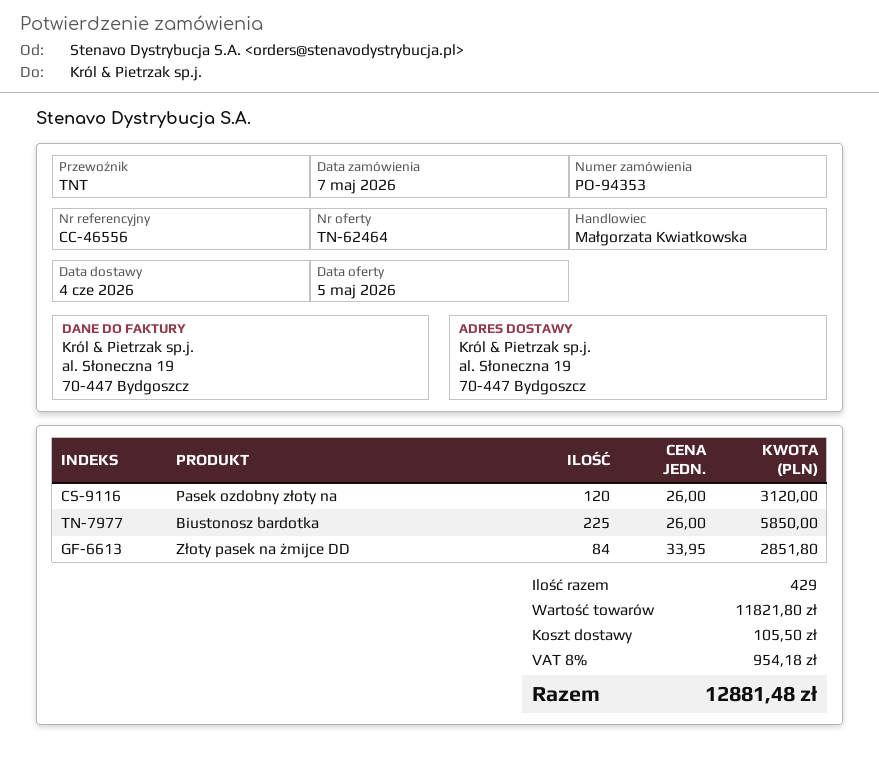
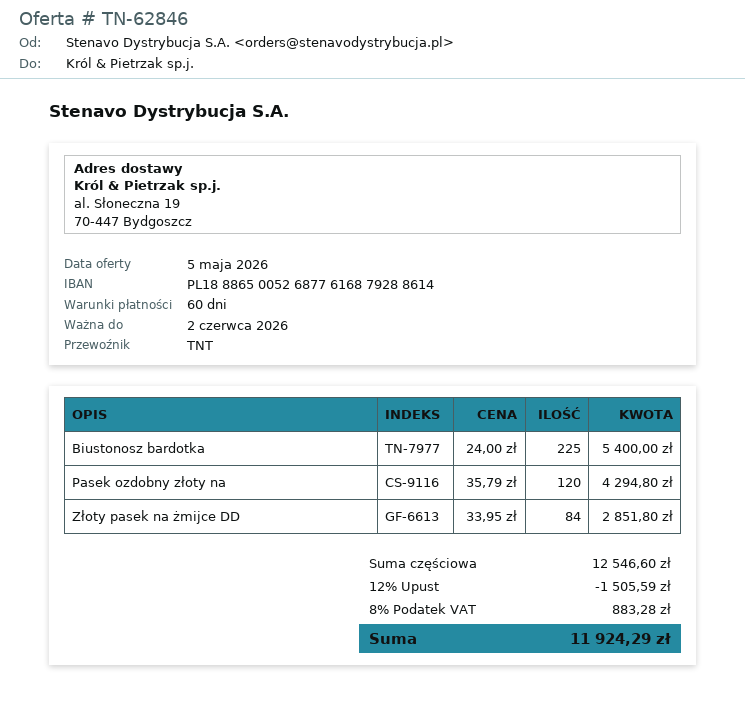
quote number: TN-62464 -> TN-62846
Pasek ozdobny złoty na: 120 x 26.00 = 3120.00 -> 120 x 35.79 = 4294.80
Biustonosz bardotka: 225 x 26.00 = 5850.00 -> 225 x 24.00 = 5400.00
subtotal: 11821.80 -> 12546.60
discount: none -> 12% = 1505.59
shipping: 105.50 -> none
tax: 8% = 954.18 -> 8% = 883.28
total: 12881.48 -> 11924.29

